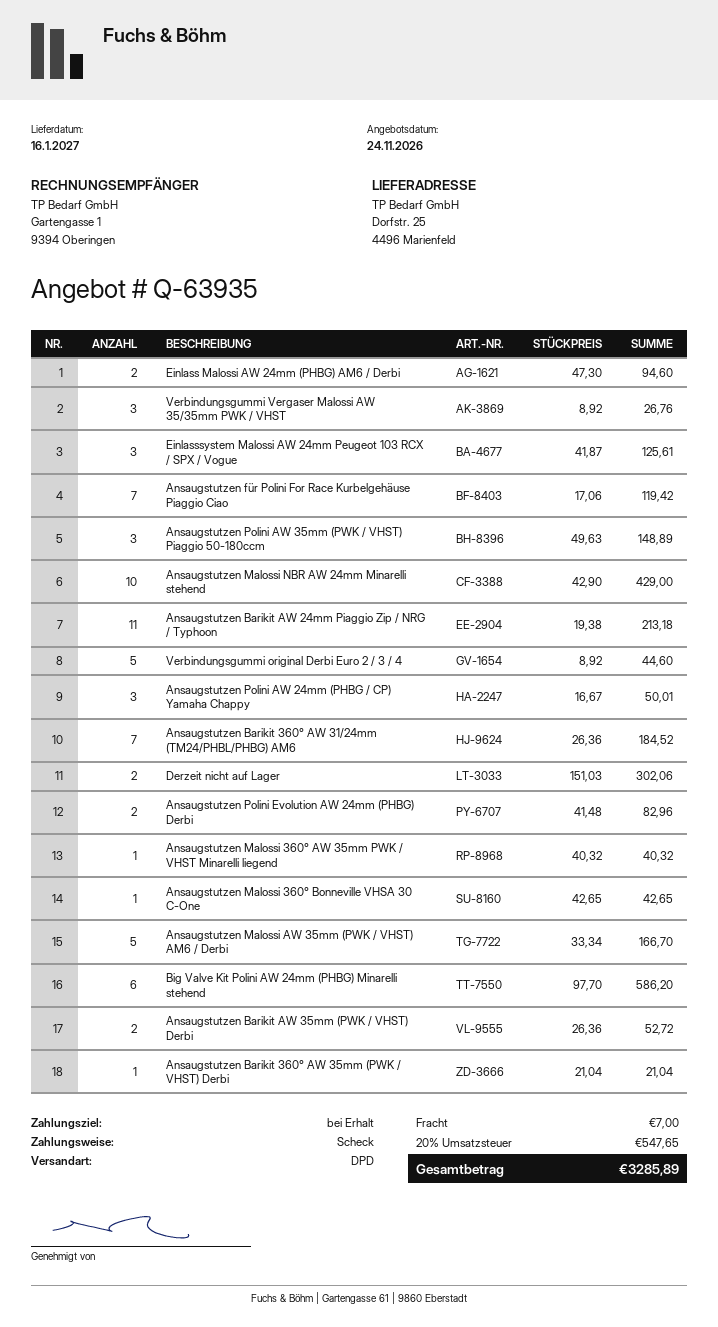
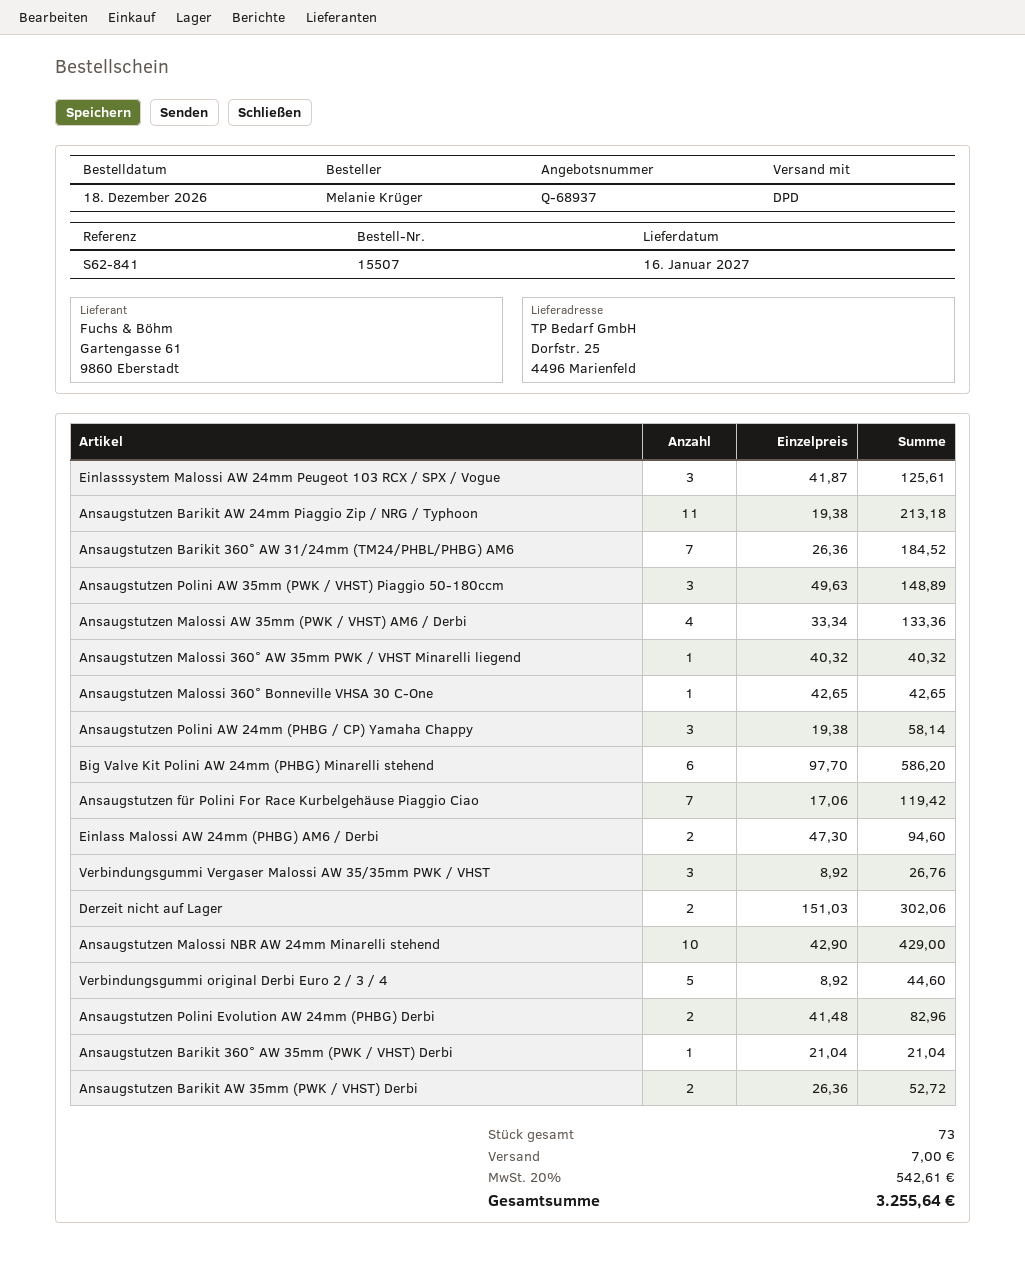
quote number: Q-63935 -> Q-68937
Ansaugstutzen Polini AW 24mm (PHBG / CP) Yamaha Chappy: 3 x 16.67 = 50.01 -> 3 x 19.38 = 58.14
Ansaugstutzen Malossi AW 35mm (PWK / VHST) AM6 / Derbi: 5 x 33.34 = 166.70 -> 4 x 33.34 = 133.36
tax: 20% = 547.65 -> 20% = 542.61
total: 3285.89 -> 3255.64

